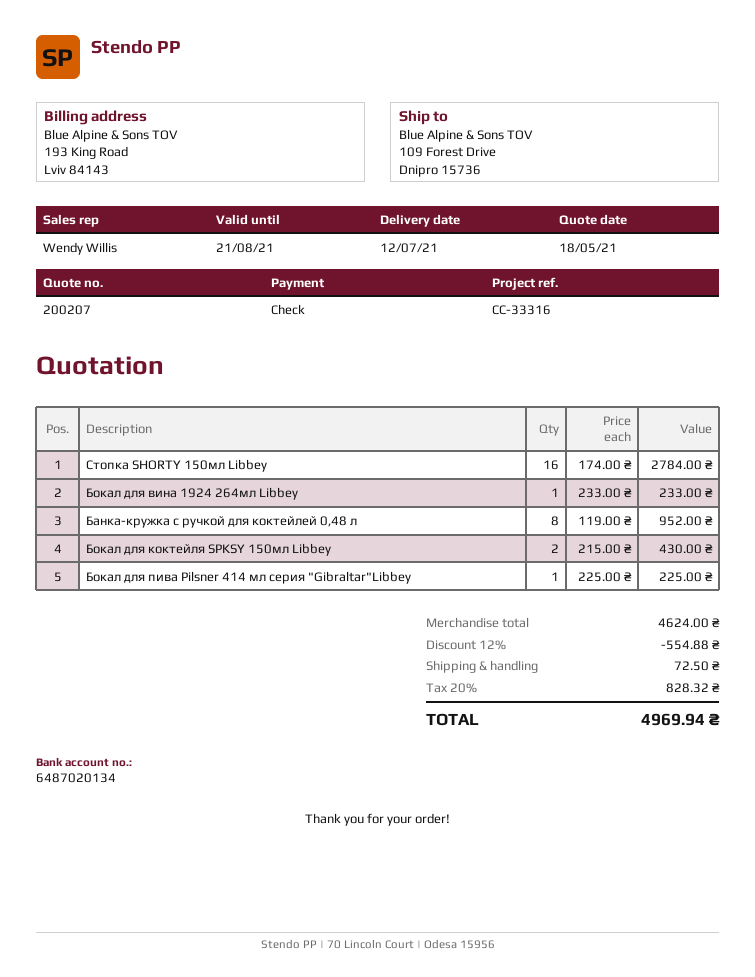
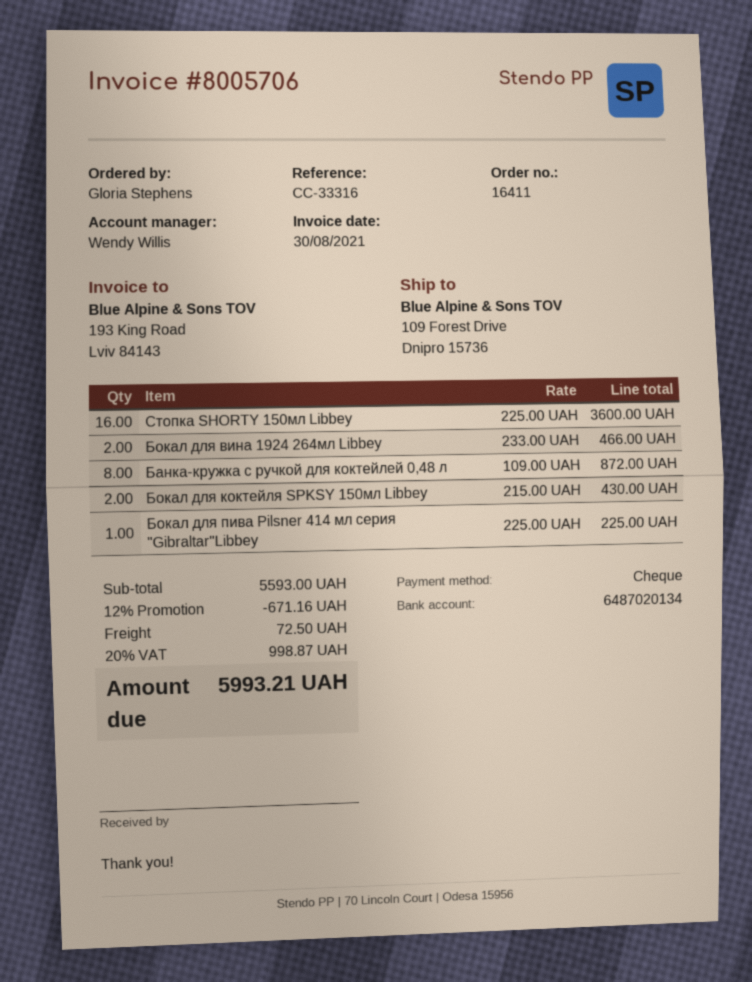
Стопка SHORTY 150мл Libbey: 16 x 174.00 = 2784.00 -> 16 x 225.00 = 3600.00
Бокал для вина 1924 264мл Libbey: 1 x 233.00 = 233.00 -> 2 x 233.00 = 466.00
Банка-кружка c ручкой для коктейлей 0,48 л: 8 x 119.00 = 952.00 -> 8 x 109.00 = 872.00
subtotal: 4624.00 -> 5593.00
discount: 12% = 554.88 -> 12% = 671.16
tax: 20% = 828.32 -> 20% = 998.87
total: 4969.94 -> 5993.21

